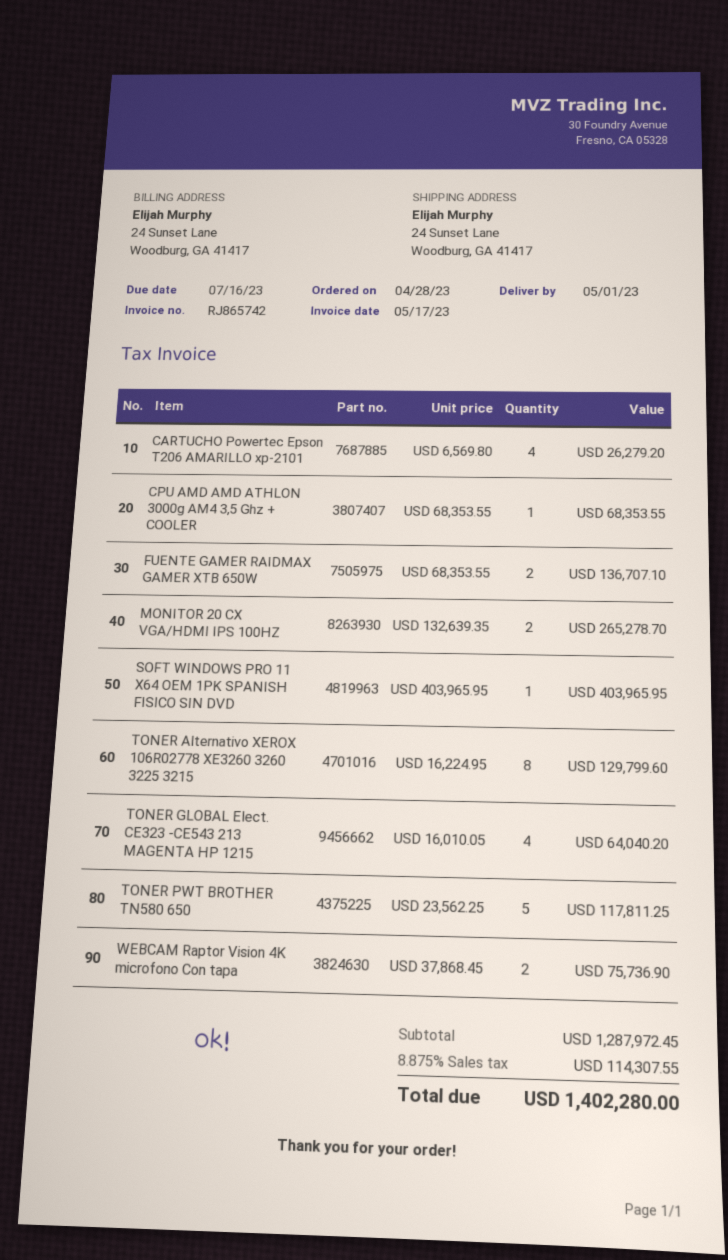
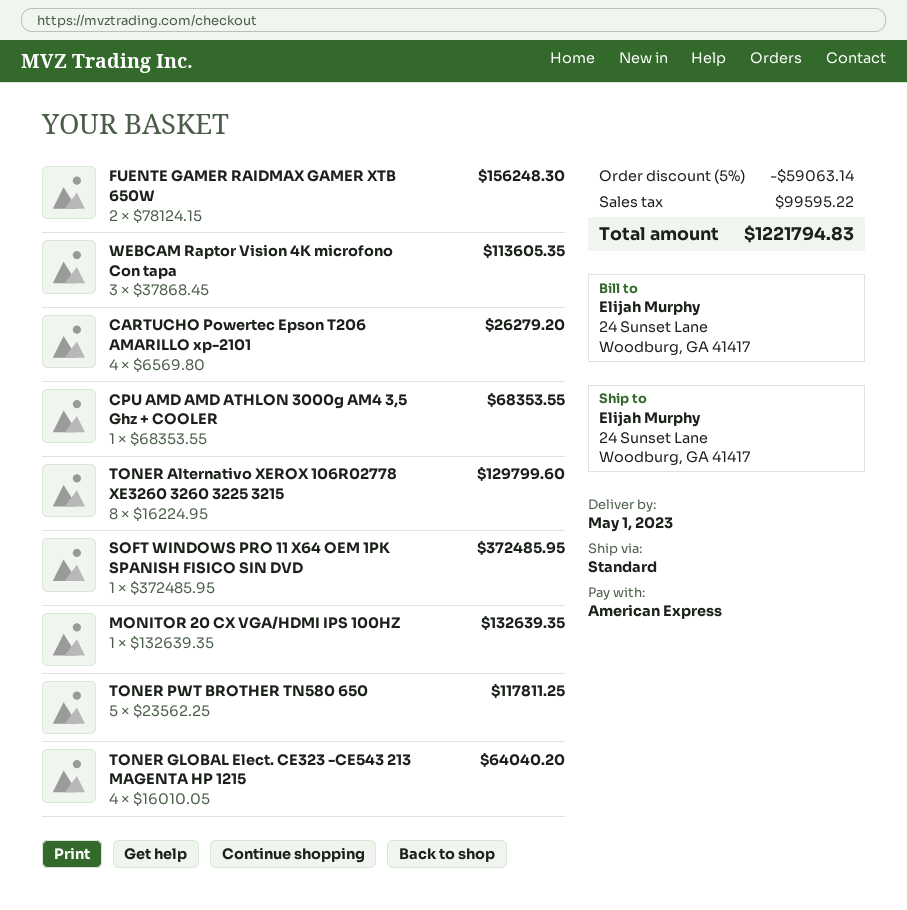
FUENTE GAMER RAIDMAX GAMER XTB 650W: 2 x 68353.55 = 136707.10 -> 2 x 78124.15 = 156248.30
MONITOR 20 CX VGA/HDMI IPS 100HZ: 2 x 132639.35 = 265278.70 -> 1 x 132639.35 = 132639.35
SOFT WINDOWS PRO 11 X64 OEM 1PK SPANISH FISICO SIN DVD: 1 x 403965.95 = 403965.95 -> 1 x 372485.95 = 372485.95
WEBCAM Raptor Vision 4K microfono Con tapa: 2 x 37868.45 = 75736.90 -> 3 x 37868.45 = 113605.35
discount: none -> 5% = 59063.14
tax: 114307.55 -> 99595.22
total: 1402280.00 -> 1221794.83

